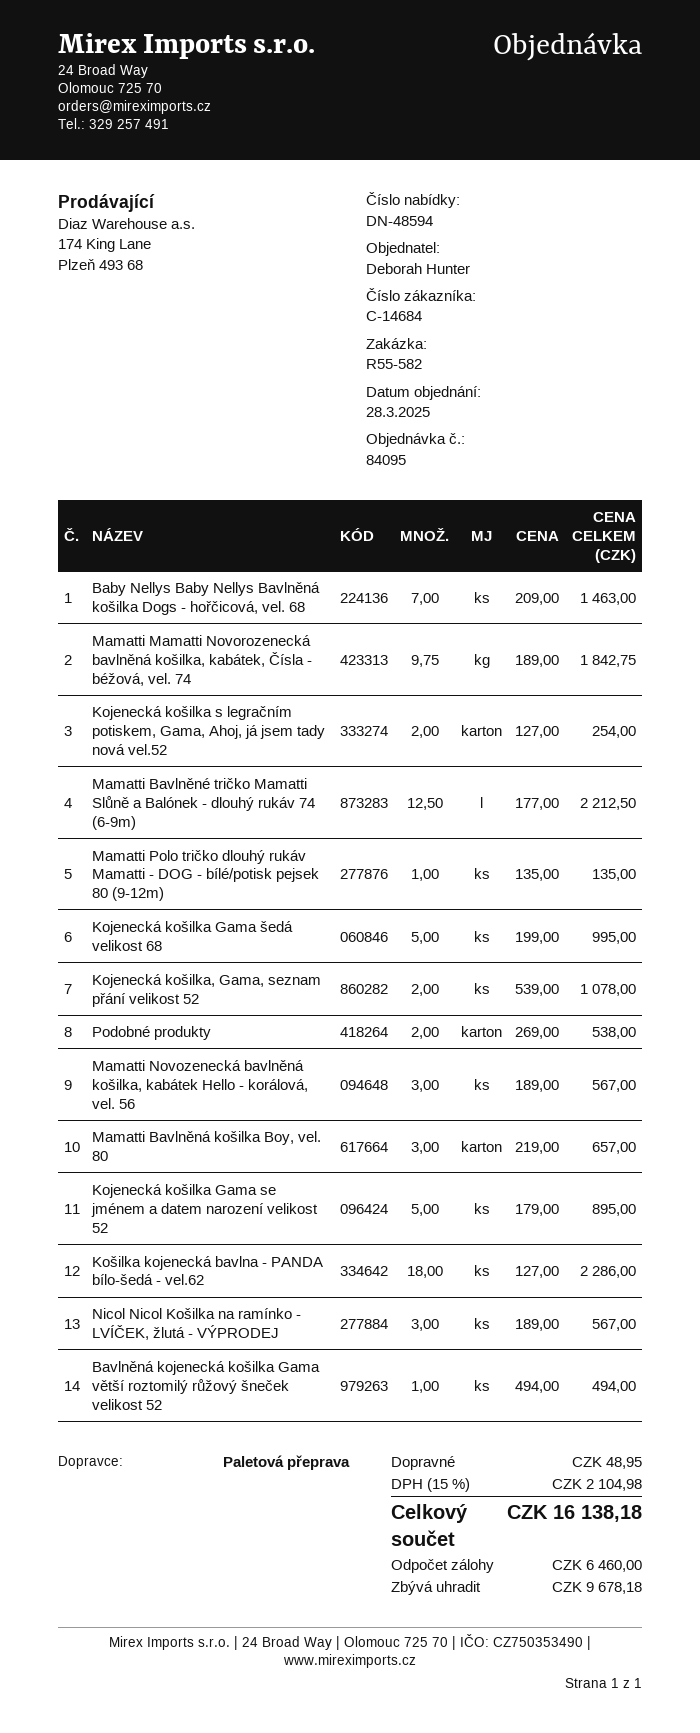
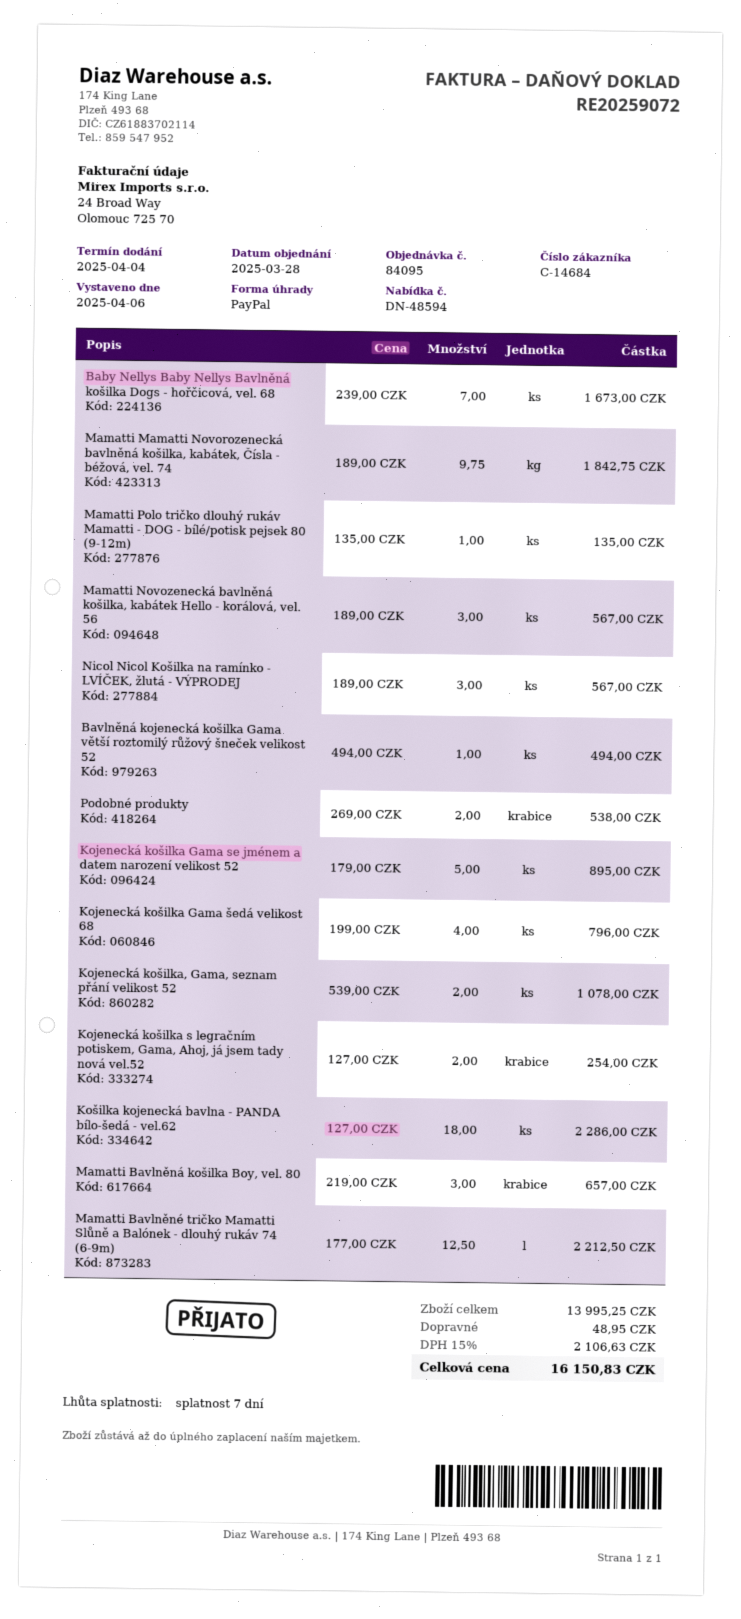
Baby Nellys Baby Nellys Bavlněná košilka Dogs - hořčicová, vel. 68: 7 x 209.00 = 1463.00 -> 7 x 239.00 = 1673.00
Kojenecká košilka Gama šedá velikost 68: 5 x 199.00 = 995.00 -> 4 x 199.00 = 796.00
tax: 15% = 2104.98 -> 15% = 2106.63
total: 16138.18 -> 16150.83

